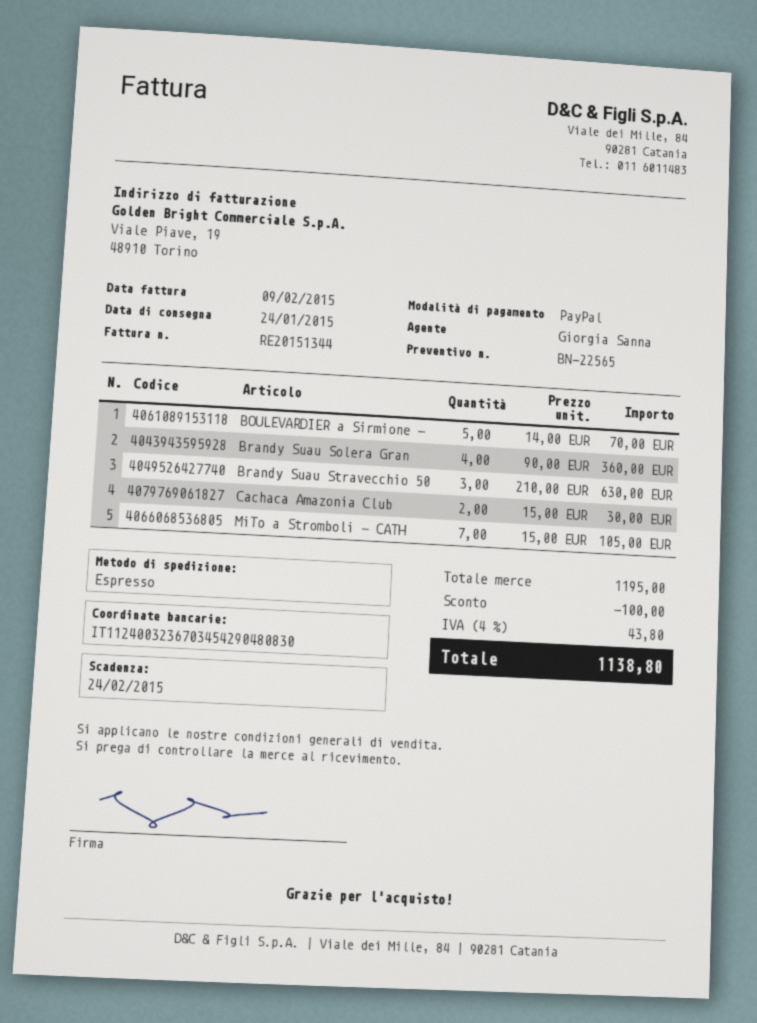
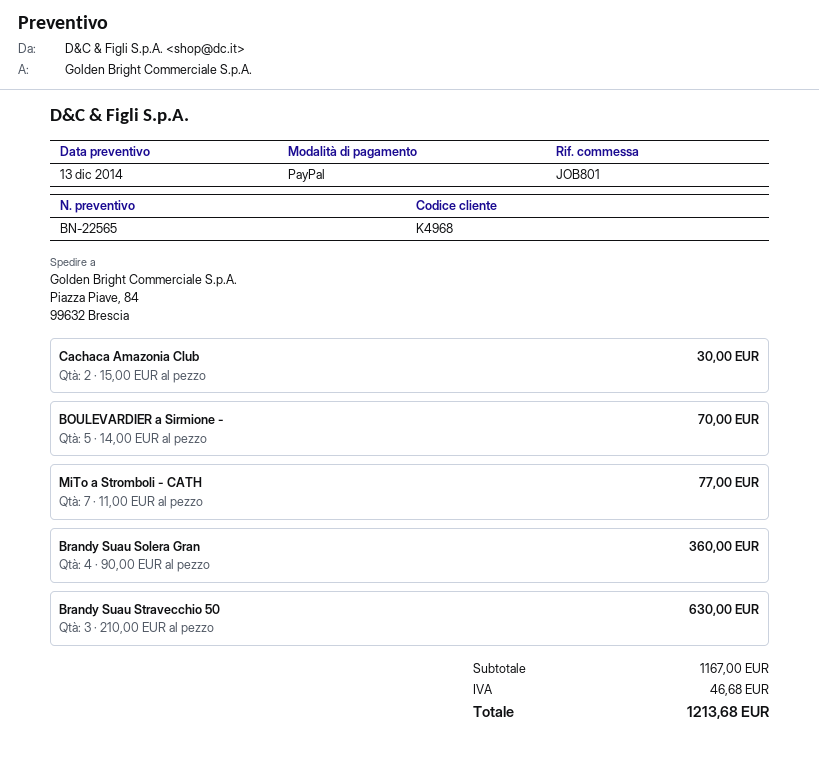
MiTo a Stromboli - CATH: 7 x 15.00 = 105.00 -> 7 x 11.00 = 77.00
subtotal: 1195.00 -> 1167.00
discount: 100.00 -> none
tax: 43.80 -> 46.68
total: 1138.80 -> 1213.68

